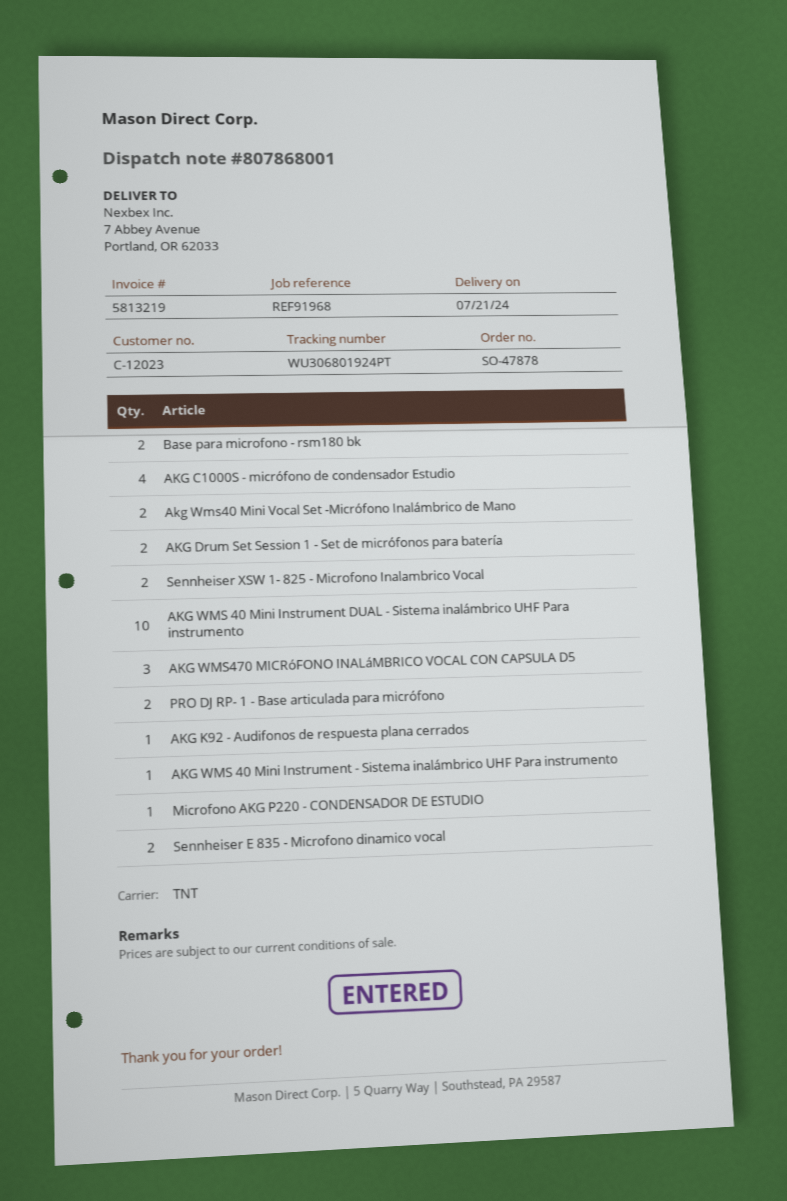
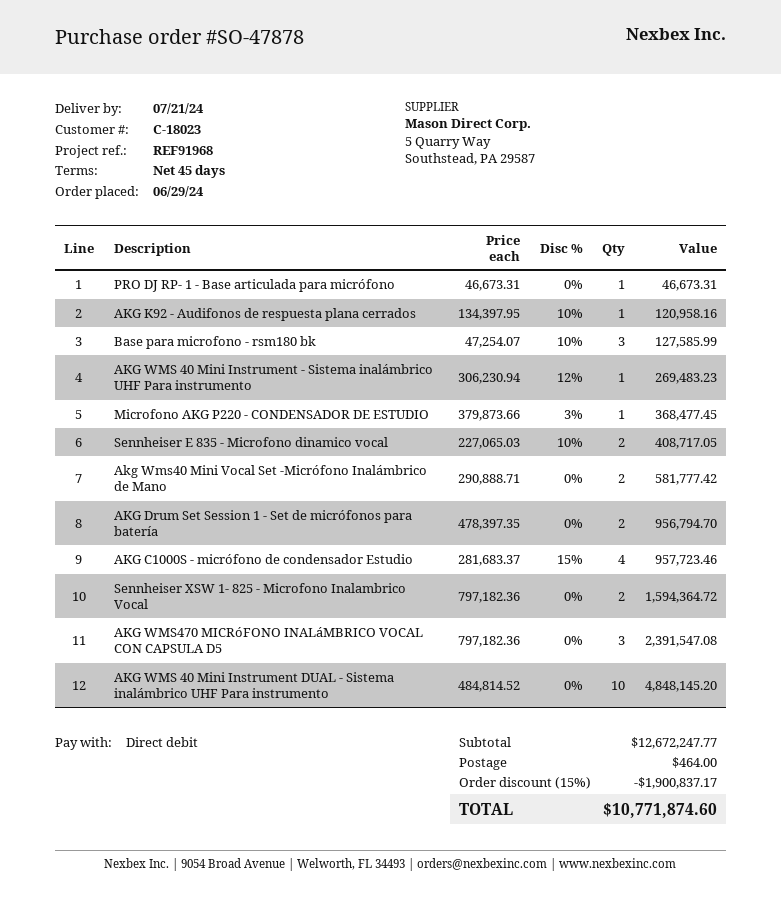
customer number: C-12023 -> C-18023
Base para microfono - rsm180 bk: 2 -> 3
PRO DJ RP- 1 - Base articulada para micrófono: 2 -> 1

